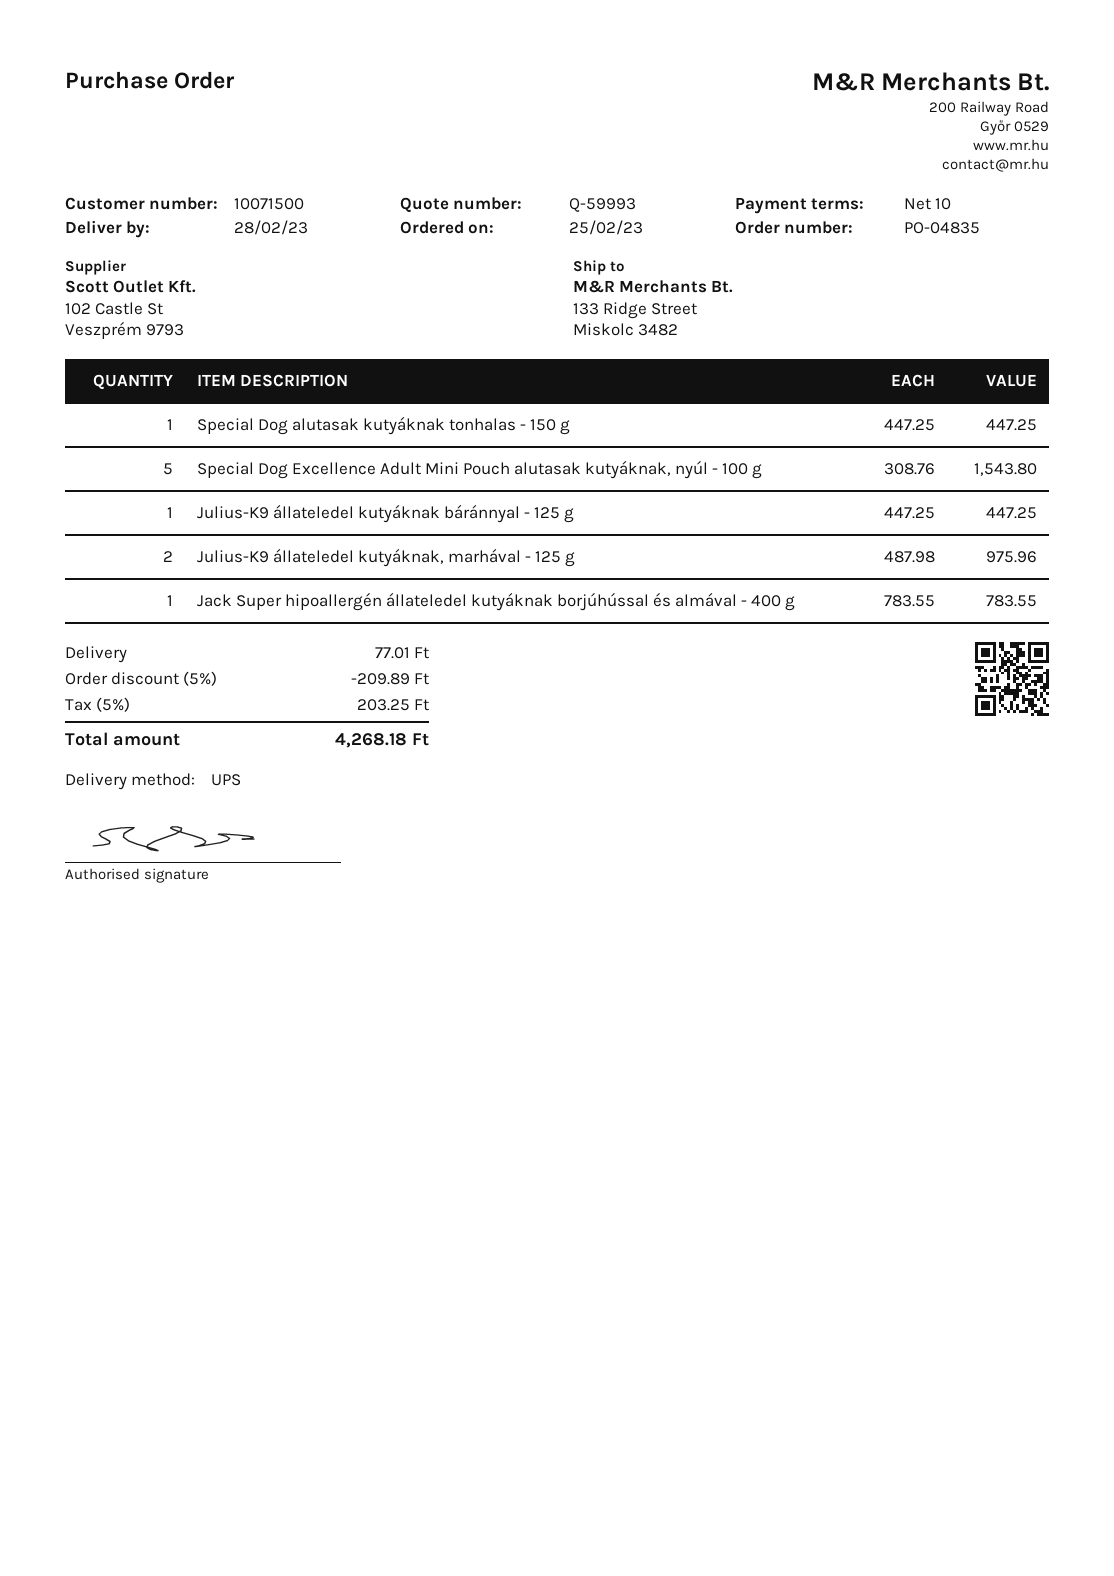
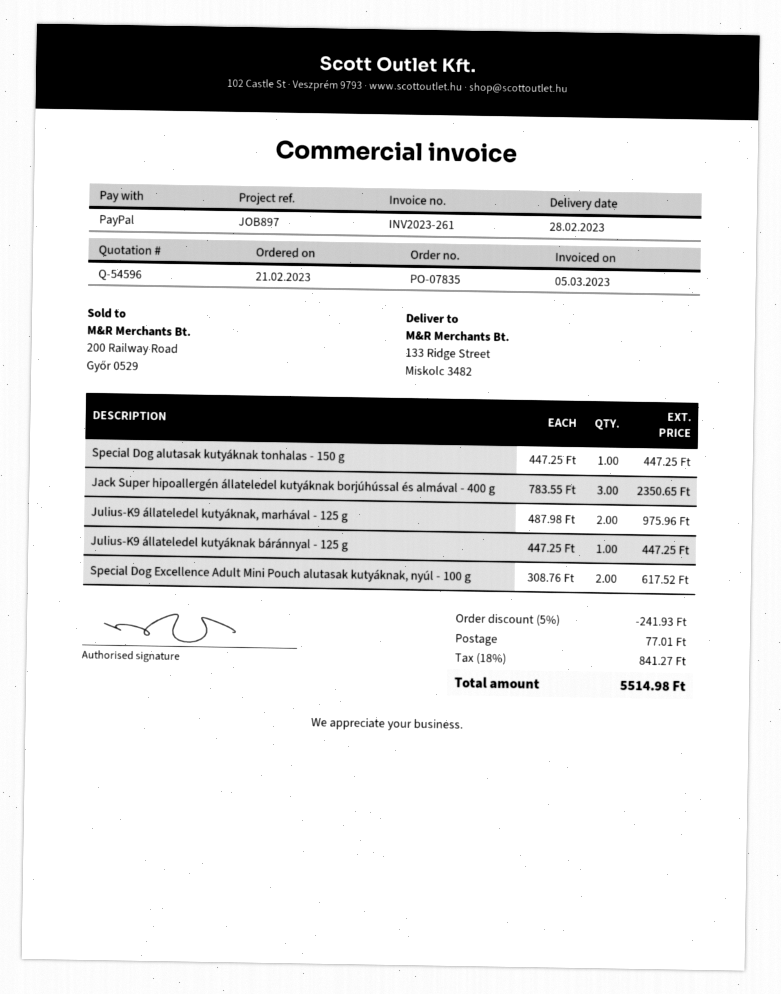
quote number: Q-59993 -> Q-54596
order number: PO-04835 -> PO-07835
order date: 2023-02-25 -> 2023-02-21
Special Dog Excellence Adult Mini Pouch alutasak kutyáknak, nyúl - 100 g: 5 x 308.76 = 1543.80 -> 2 x 308.76 = 617.52
Jack Super hipoallergén állateledel kutyáknak borjúhússal és almával - 400 g: 1 x 783.55 = 783.55 -> 3 x 783.55 = 2350.65
discount: 5% = 209.89 -> 5% = 241.93
tax: 5% = 203.25 -> 18% = 841.27
total: 4268.18 -> 5514.98

